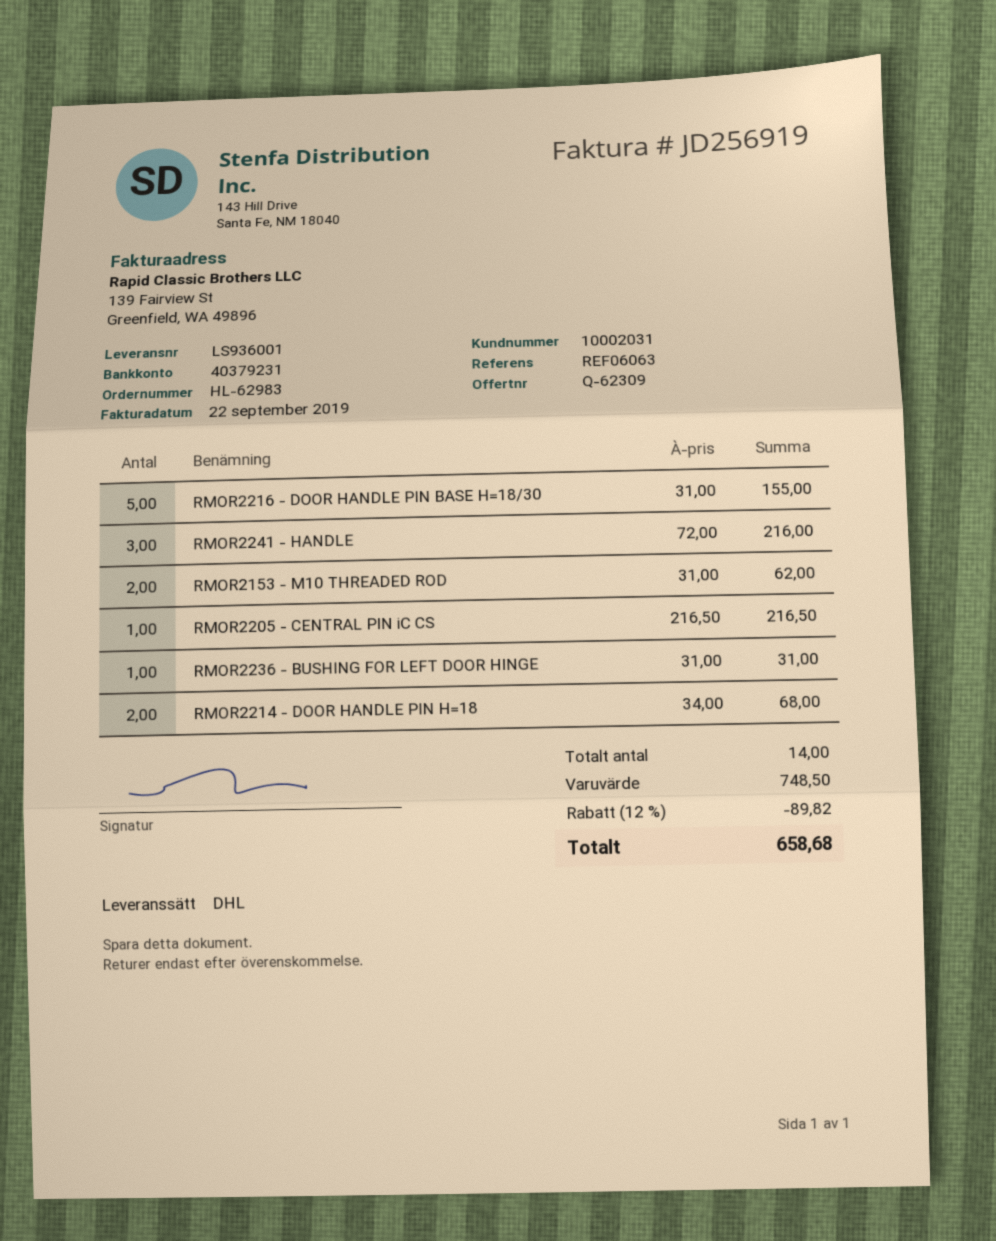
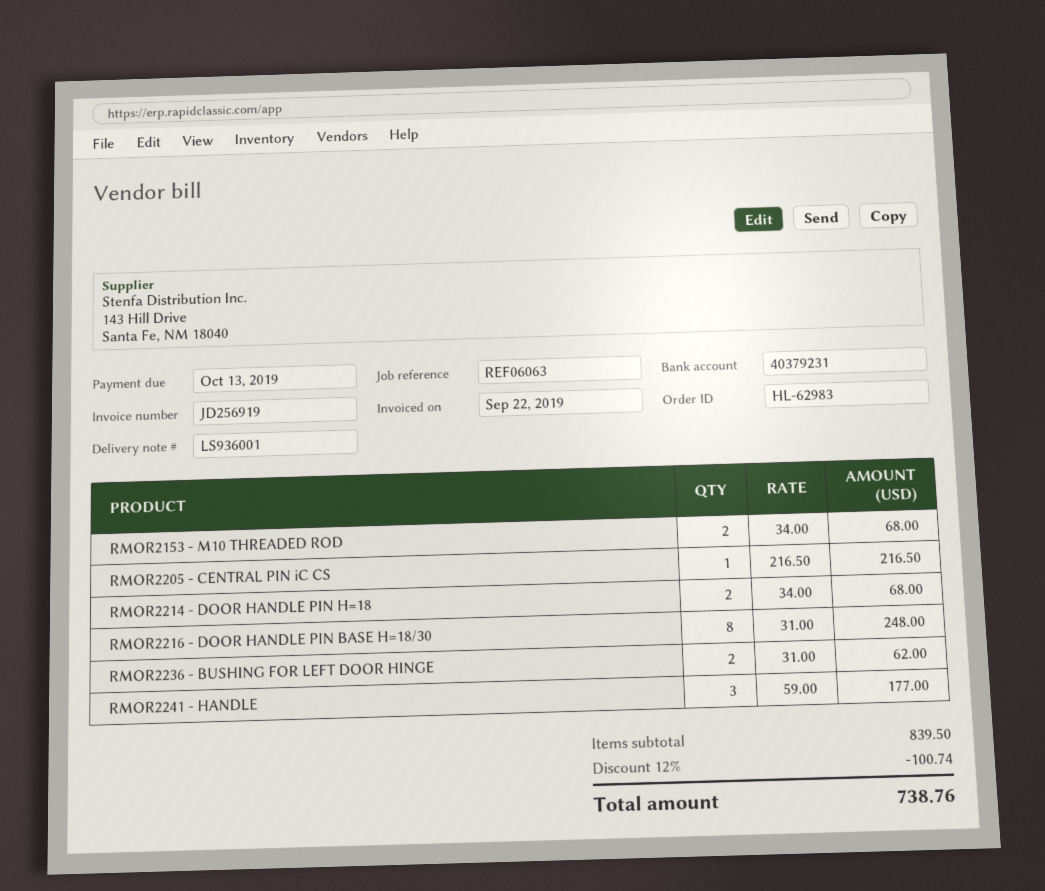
RMOR2216 - DOOR HANDLE PIN BASE H=18/30: 5 x 31.00 = 155.00 -> 8 x 31.00 = 248.00
RMOR2241 - HANDLE: 3 x 72.00 = 216.00 -> 3 x 59.00 = 177.00
RMOR2153 - M10 THREADED ROD: 2 x 31.00 = 62.00 -> 2 x 34.00 = 68.00
RMOR2236 - BUSHING FOR LEFT DOOR HINGE: 1 x 31.00 = 31.00 -> 2 x 31.00 = 62.00
subtotal: 748.50 -> 839.50
discount: 12% = 89.82 -> 12% = 100.74
total: 658.68 -> 738.76

